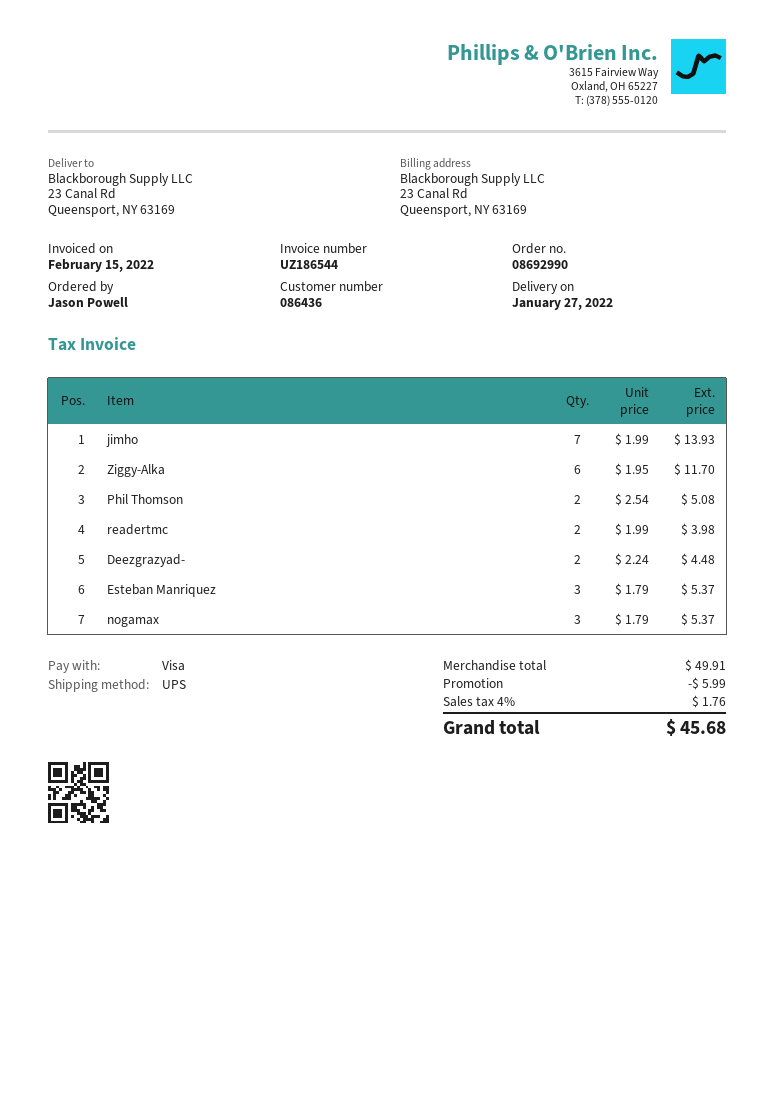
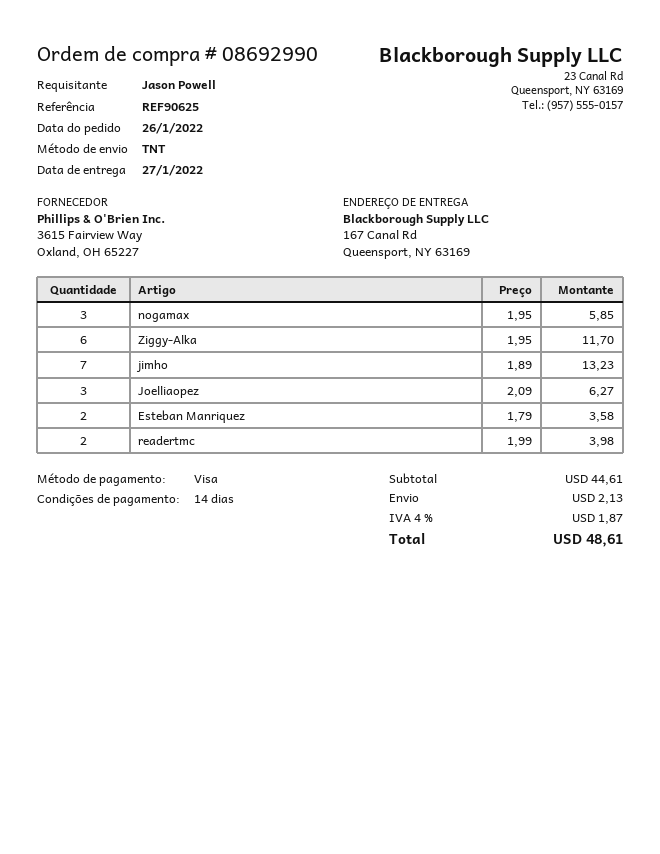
shipping method: UPS -> TNT
ship to: 23 Canal Rd, Queensport, NY 63169 -> 167 Canal Rd, Queensport, NY 63169
jimho: 7 x 1.99 = 13.93 -> 7 x 1.89 = 13.23
Phil Thomson: 2 x 2.54 = 5.08 -> none
Deezgrazyad-: 2 x 2.24 = 4.48 -> none
Esteban Manriquez: 3 x 1.79 = 5.37 -> 2 x 1.79 = 3.58
nogamax: 3 x 1.79 = 5.37 -> 3 x 1.95 = 5.85
Joelliaopez: none -> 3 x 2.09 = 6.27
subtotal: 49.91 -> 44.61
discount: 5.99 -> none
shipping: none -> 2.13
tax: 4% = 1.76 -> 4% = 1.87
total: 45.68 -> 48.61

